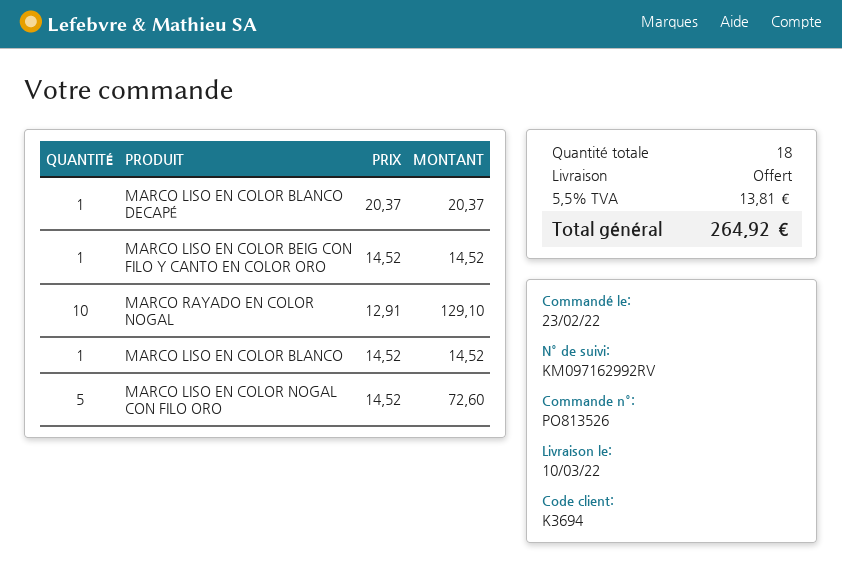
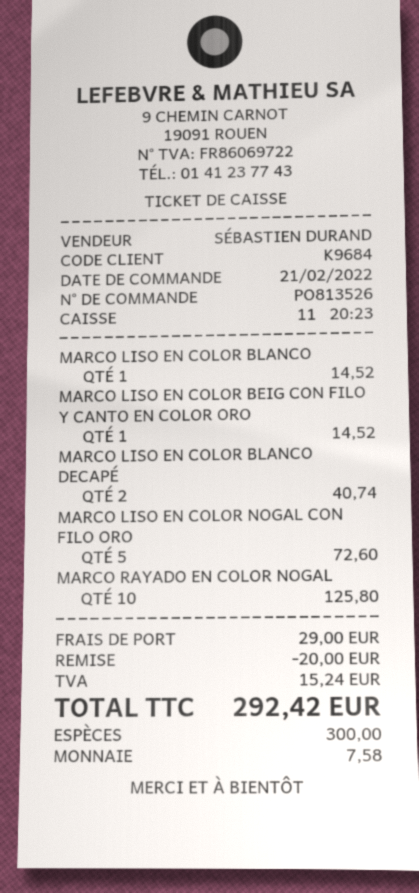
order date: 2022-02-23 -> 2022-02-21
customer number: K3694 -> K9684
MARCO LISO EN COLOR BLANCO DECAPÉ: 1 for 20.37 -> 2 for 40.74
MARCO RAYADO EN COLOR NOGAL: 10 for 129.10 -> 10 for 125.80
discount: none -> 20.00
shipping: 0.00 -> 29.00
tax: 13.81 -> 15.24
total: 264.92 -> 292.42

